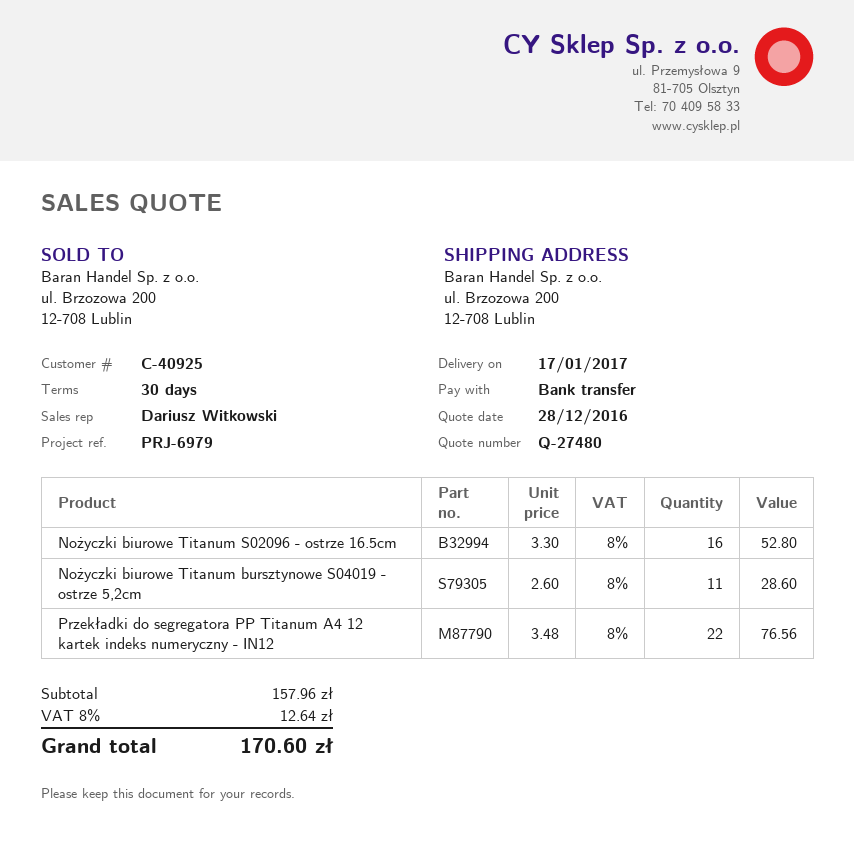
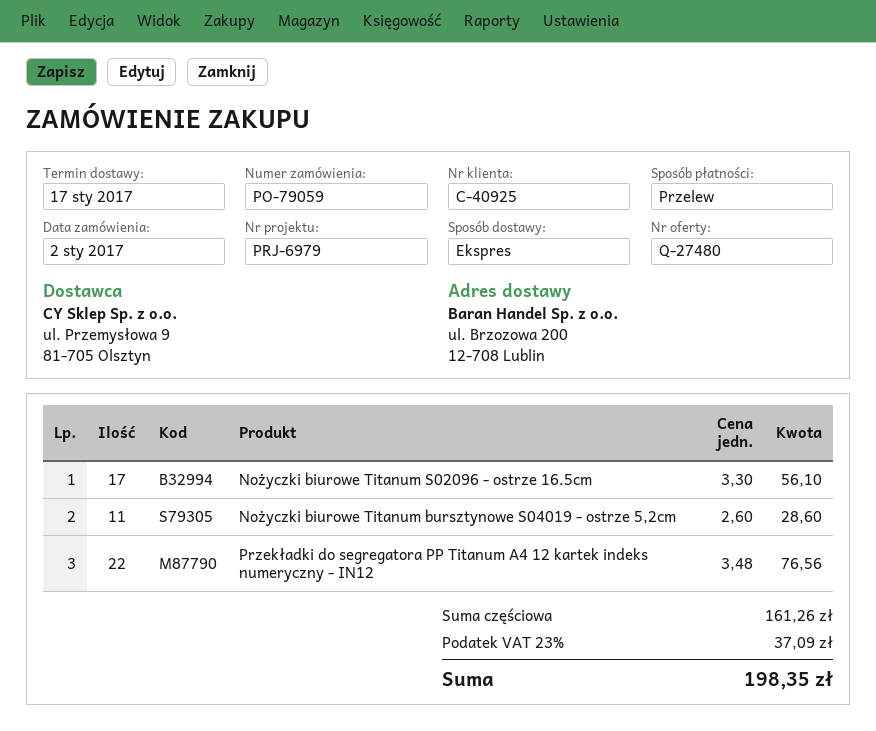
Nożyczki biurowe Titanum S02096 - ostrze 16.5cm: 16 x 3.30 = 52.80 -> 17 x 3.30 = 56.10
subtotal: 157.96 -> 161.26
tax: 8% = 12.64 -> 23% = 37.09
total: 170.60 -> 198.35

